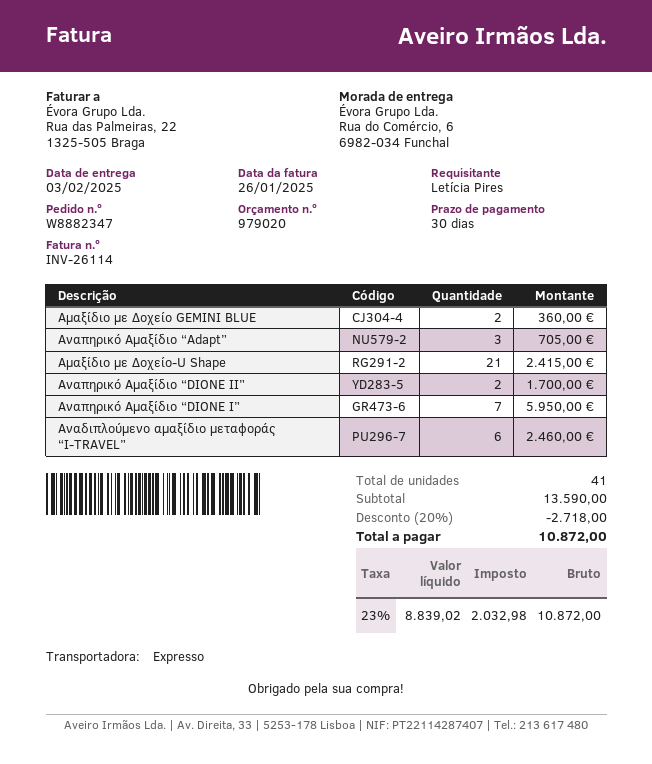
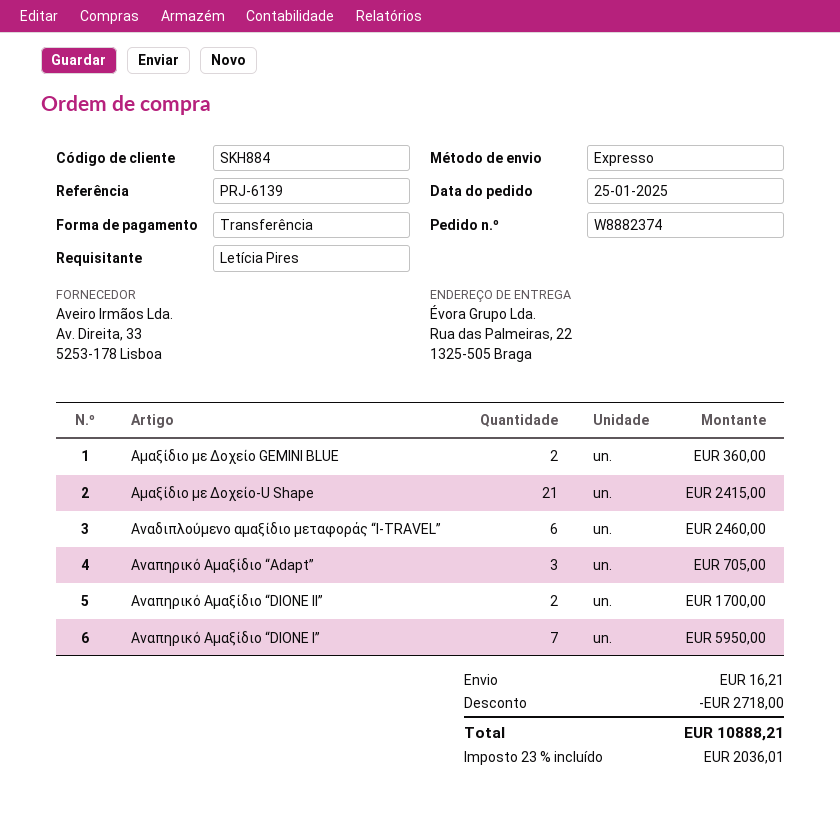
order number: W8882347 -> W8882374
ship to: Rua do Comércio, 6, 6982-034 Funchal -> Rua das Palmeiras, 22, 1325-505 Braga
shipping: none -> 16.21
tax: 23% = 2032.98 -> 23% = 2036.01
total: 10872.00 -> 10888.21

